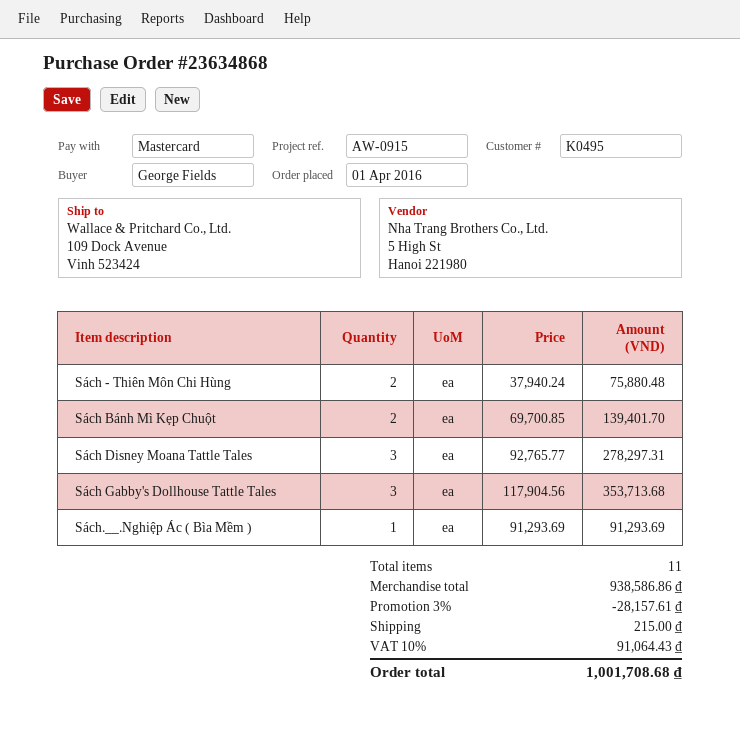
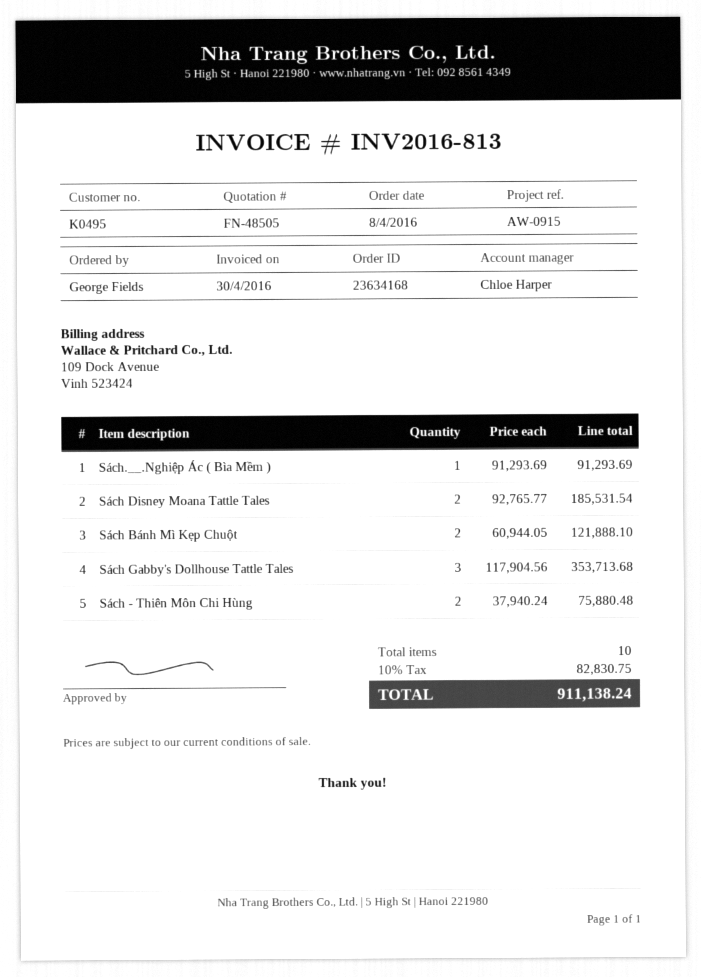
order number: 23634868 -> 23634168
order date: 2016-04-01 -> 2016-04-08
Sách Bánh Mì Kẹp Chuột: 2 x 69700.85 = 139401.70 -> 2 x 60944.05 = 121888.10
Sách Disney Moana Tattle Tales: 3 x 92765.77 = 278297.31 -> 2 x 92765.77 = 185531.54
total quantity: 11 -> 10
discount: 3% = 28157.61 -> none
shipping: 215.00 -> none
tax: 10% = 91064.43 -> 10% = 82830.75
total: 1001708.68 -> 911138.24

